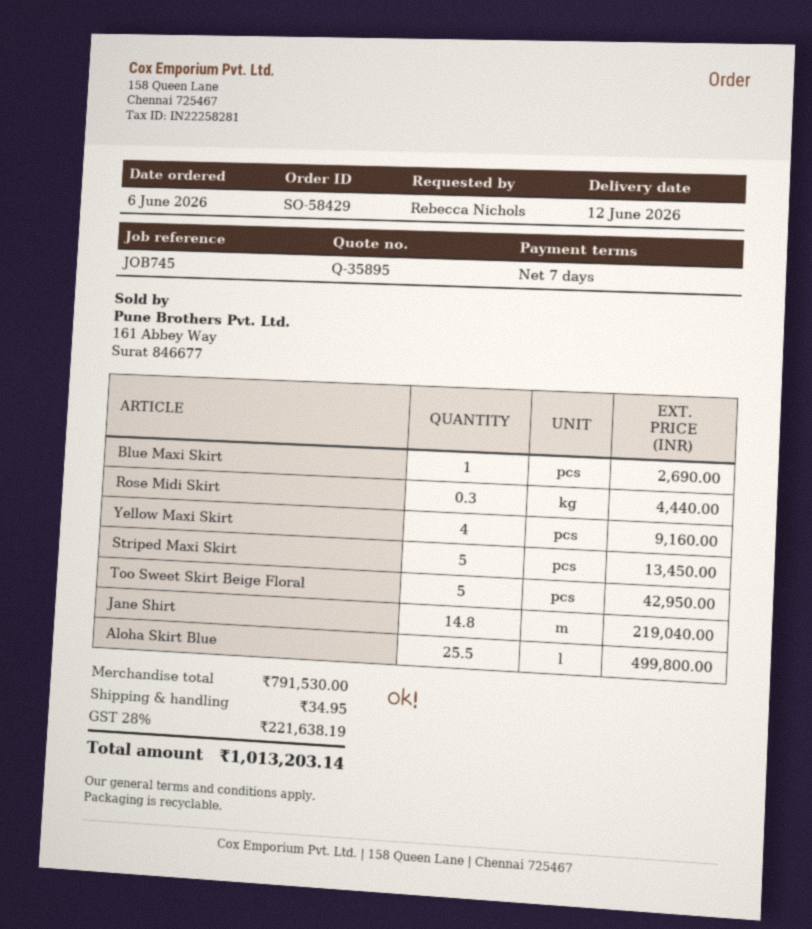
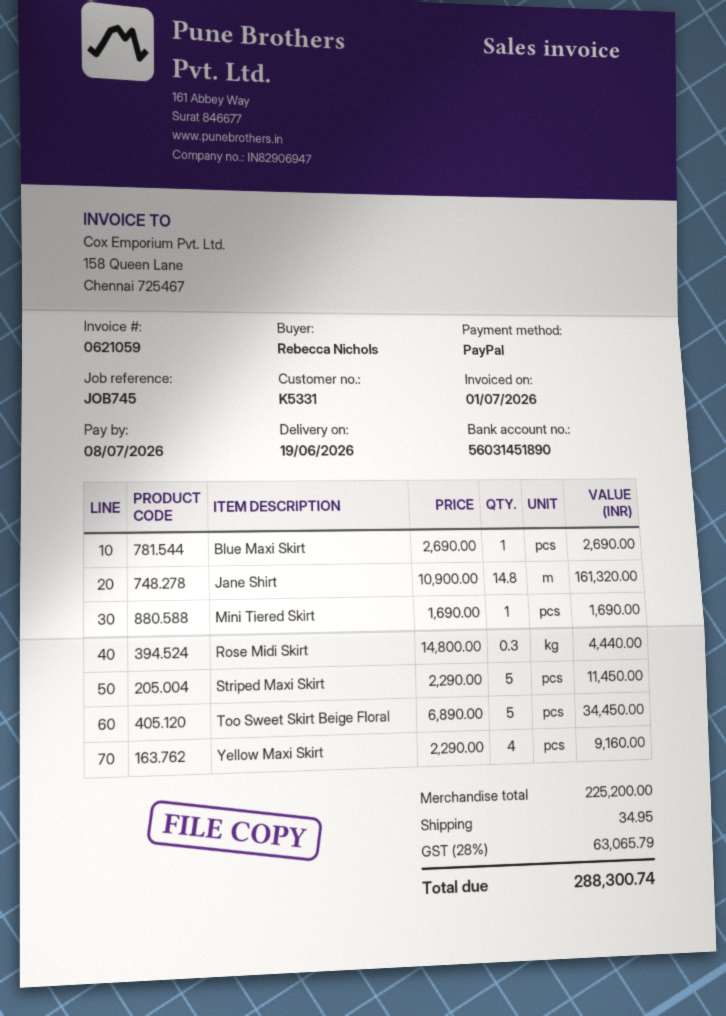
delivery date: 2026-06-12 -> 2026-06-19
Striped Maxi Skirt: 5 for 13450.00 -> 5 for 11450.00
Too Sweet Skirt Beige Floral: 5 for 42950.00 -> 5 for 34450.00
Jane Shirt: 14.8 for 219040.00 -> 14.8 for 161320.00
Aloha Skirt Blue: 25.5 for 499800.00 -> none
Mini Tiered Skirt: none -> 1 for 1690.00
subtotal: 791530.00 -> 225200.00
tax: 28% = 221638.19 -> 28% = 63065.79
total: 1013203.14 -> 288300.74

